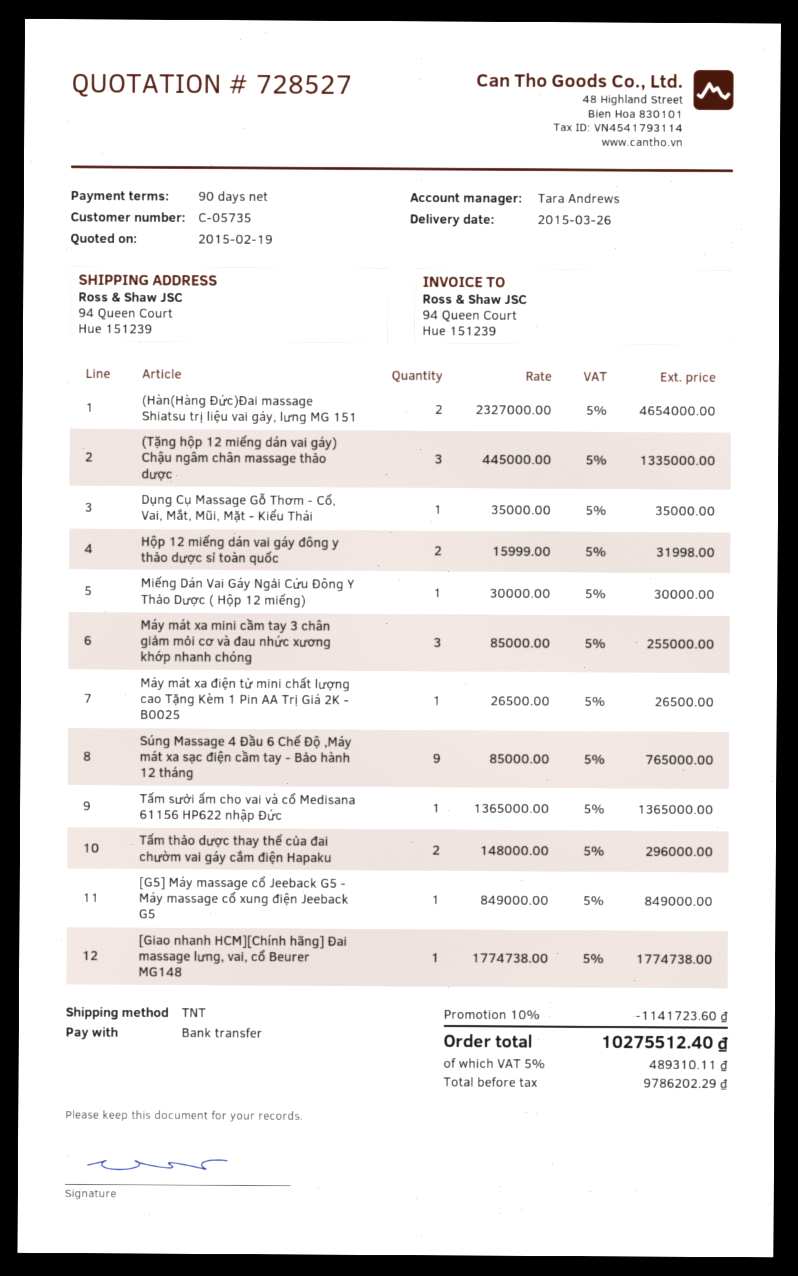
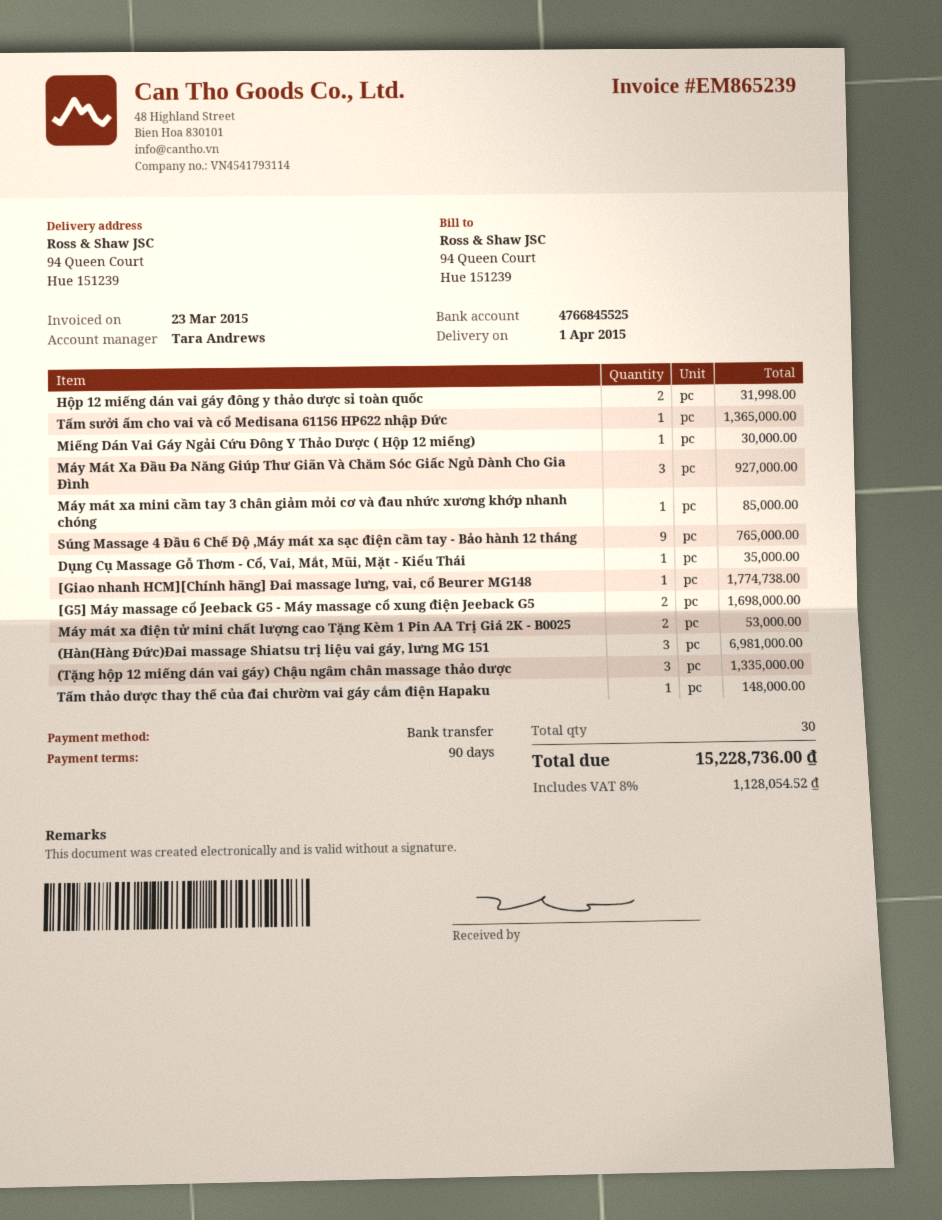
delivery date: 2015-03-26 -> 2015-04-01
(Hàn(Hàng Đức)Đai massage Shiatsu trị liệu vai gáy, lưng MG 151: 2 for 4654000.00 -> 3 for 6981000.00
Máy mát xa mini cầm tay 3 chân giảm mỏi cơ và đau nhức xương khớp nhanh chóng: 3 for 255000.00 -> 1 for 85000.00
Máy mát xa điện tử mini chất lượng cao Tặng Kèm 1 Pin AA Trị Giá 2K - B0025: 1 for 26500.00 -> 2 for 53000.00
Tấm thảo dược thay thế của đai chườm vai gáy cắm điện Hapaku: 2 for 296000.00 -> 1 for 148000.00
[G5] Máy massage cổ Jeeback G5 - Máy massage cổ xung điện Jeeback G5: 1 for 849000.00 -> 2 for 1698000.00
Máy Mát Xa Đầu Đa Năng Giúp Thư Giãn Và Chăm Sóc Giấc Ngủ Dành Cho Gia Đình: none -> 3 for 927000.00
discount: 10% = 1141723.60 -> none
tax: 5% = 489310.11 -> 8% = 1128054.52
total: 10275512.40 -> 15228736.00

